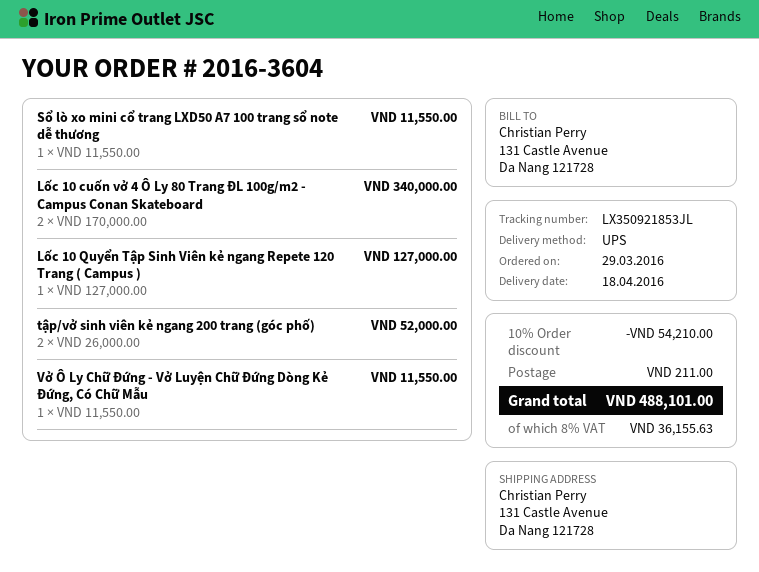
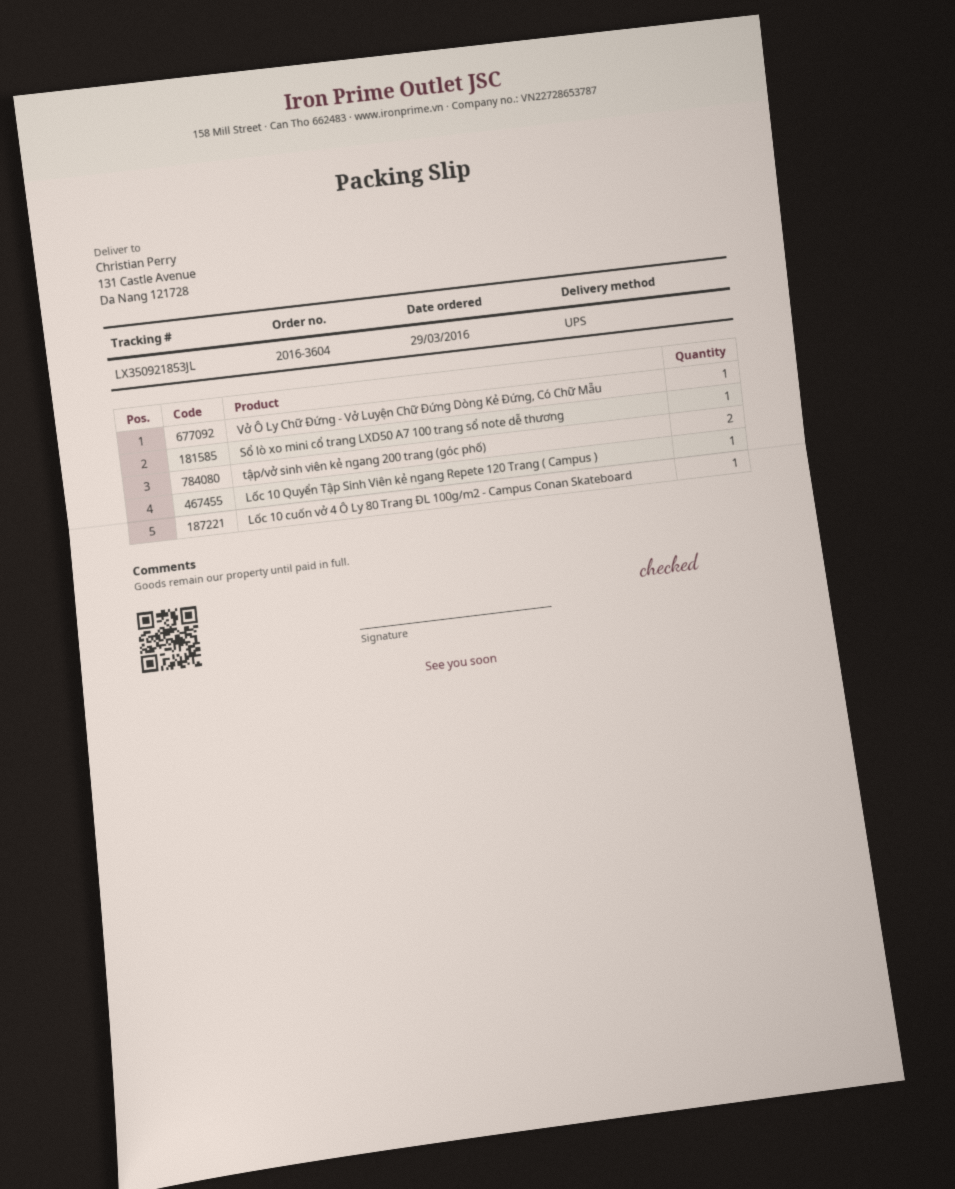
Lốc 10 cuốn vở 4 Ô Ly 80 Trang ĐL 100g/m2 - Campus Conan Skateboard: 2 -> 1

